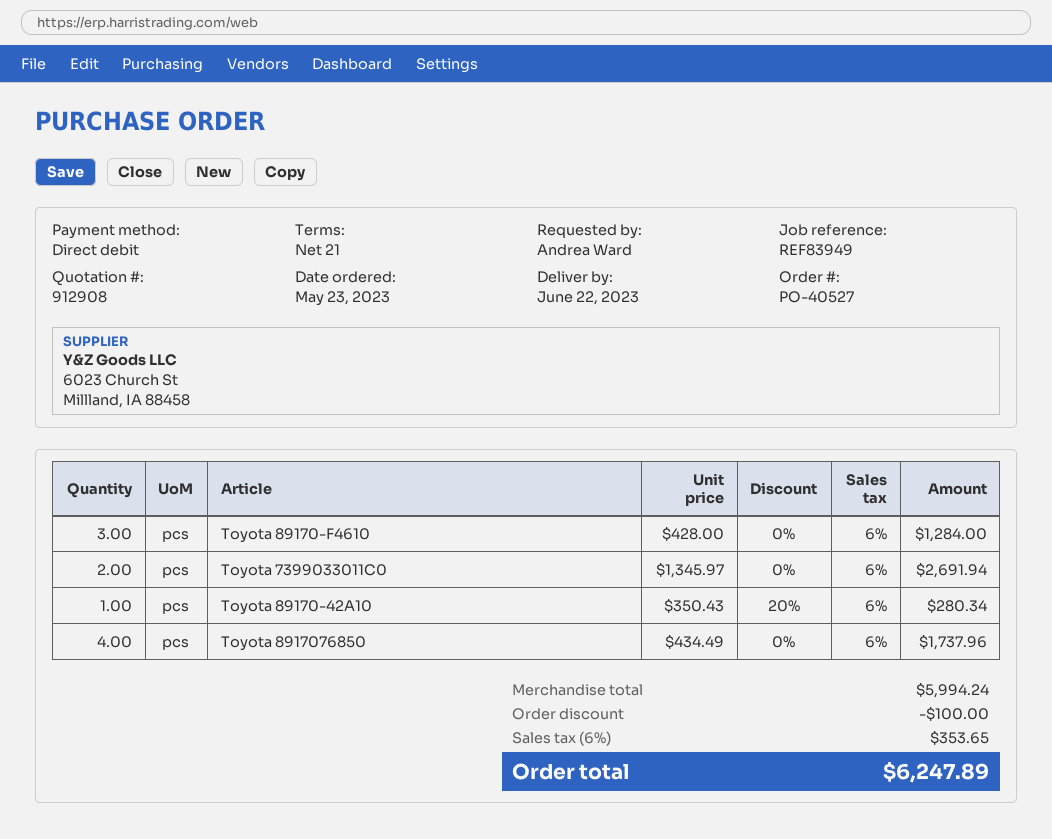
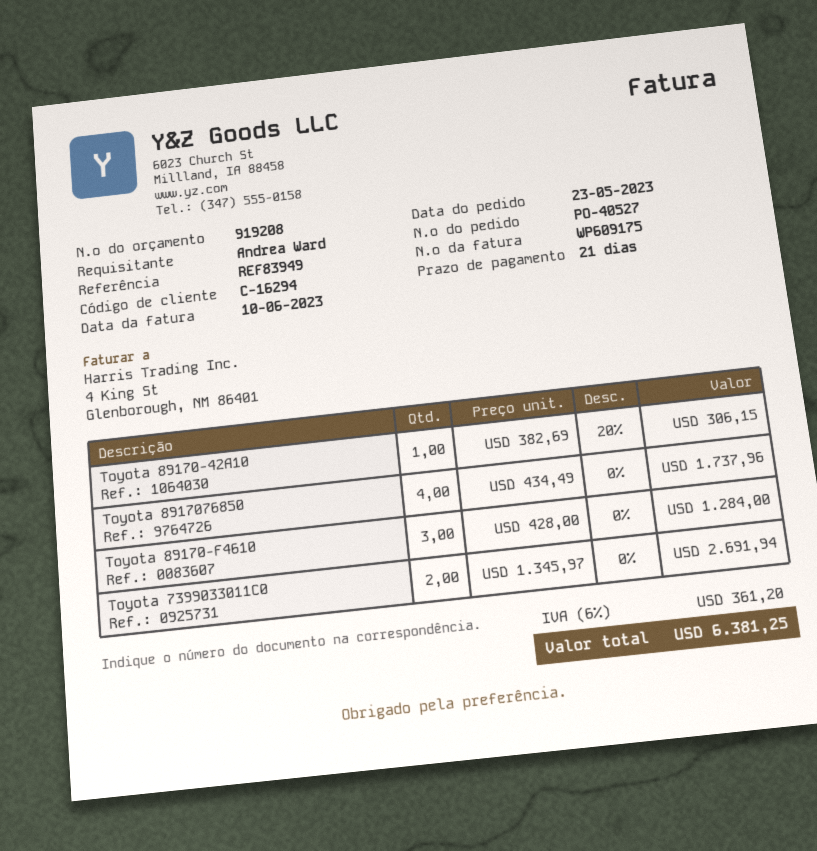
quote number: 912908 -> 919208
Toyota 89170-42A10: 1 x 350.43 - 20% = 280.34 -> 1 x 382.69 - 20% = 306.15
discount: 100.00 -> none
tax: 6% = 353.65 -> 6% = 361.20
total: 6247.89 -> 6381.25

